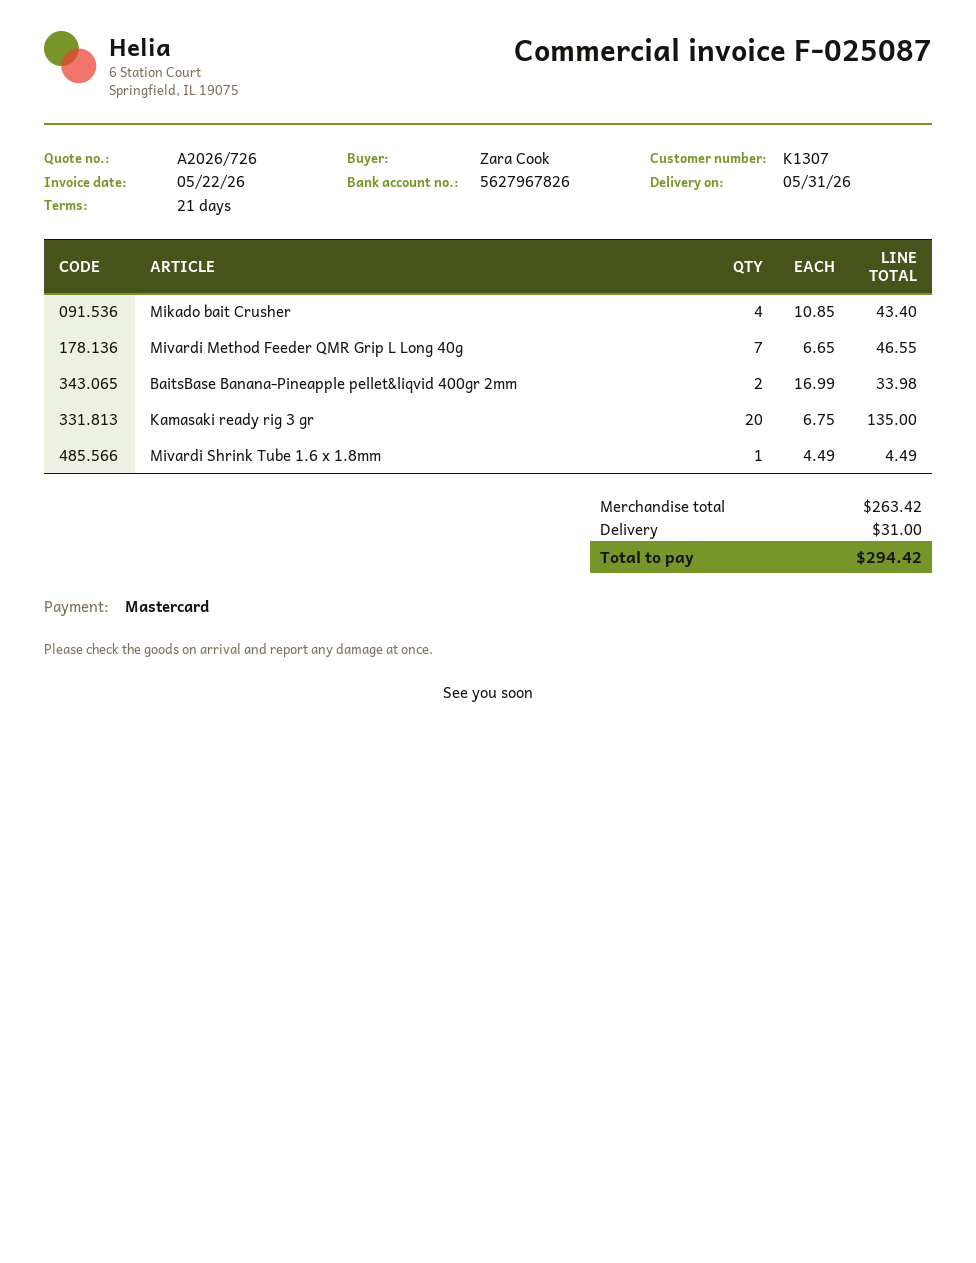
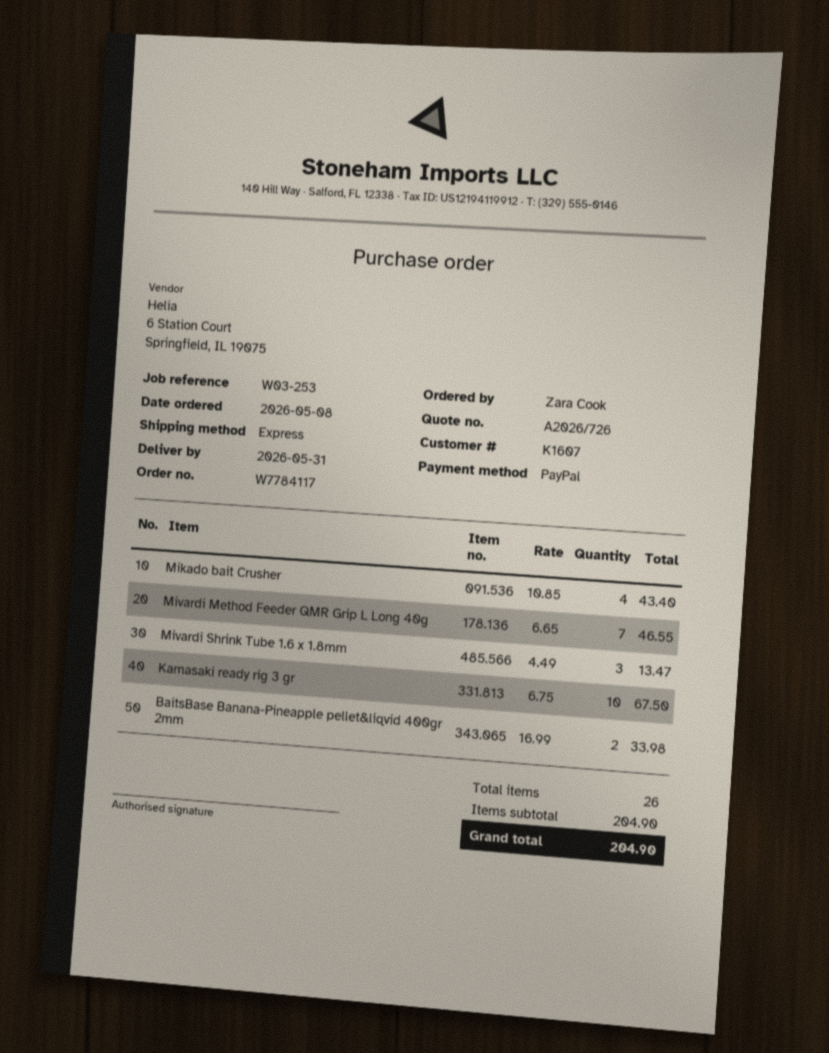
customer number: K1307 -> K1607
payment method: Mastercard -> PayPal
Kamasaki ready rig 3 gr: 20 x 6.75 = 135.00 -> 10 x 6.75 = 67.50
Mivardi Shrink Tube 1.6 x 1.8mm: 1 x 4.49 = 4.49 -> 3 x 4.49 = 13.47
subtotal: 263.42 -> 204.90
shipping: 31.00 -> none
total: 294.42 -> 204.90

